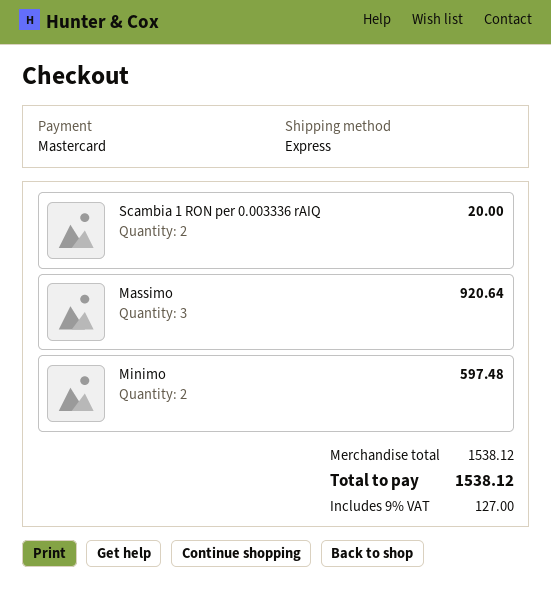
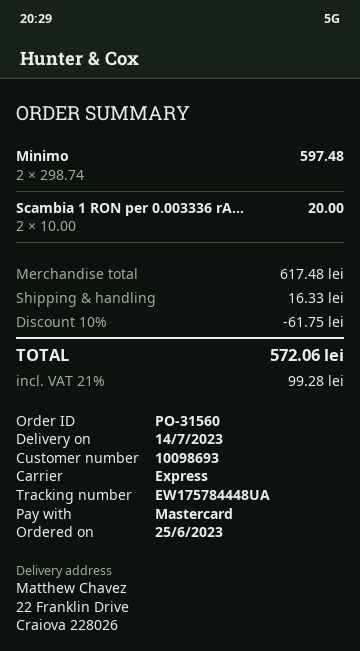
Massimo: 3 for 920.64 -> none
subtotal: 1538.12 -> 617.48
discount: none -> 10% = 61.75
shipping: none -> 16.33
tax: 9% = 127.00 -> 21% = 99.28
total: 1538.12 -> 572.06

